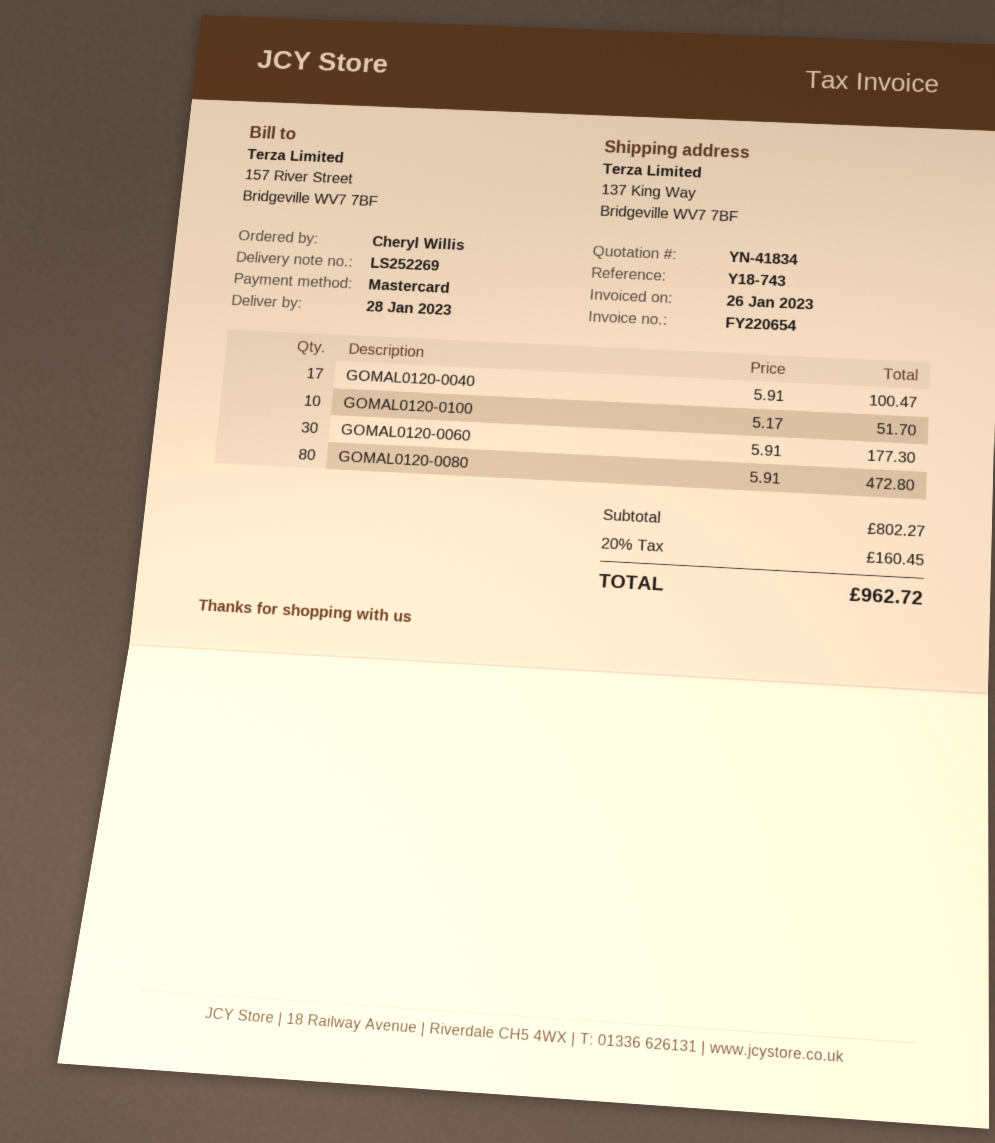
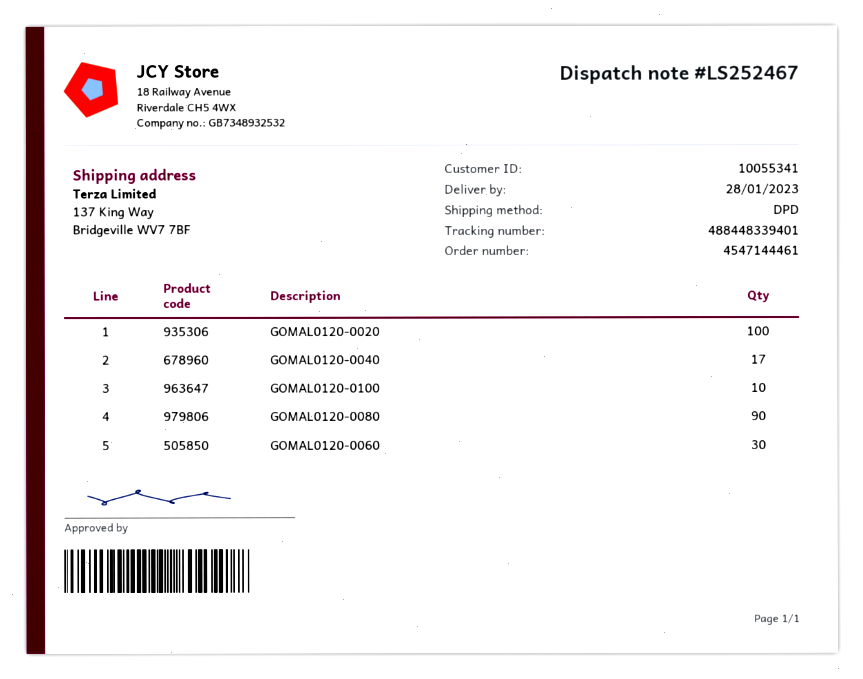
delivery note number: LS252269 -> LS252467
GOMAL0120-0080: 80 -> 90
GOMAL0120-0020: none -> 100

